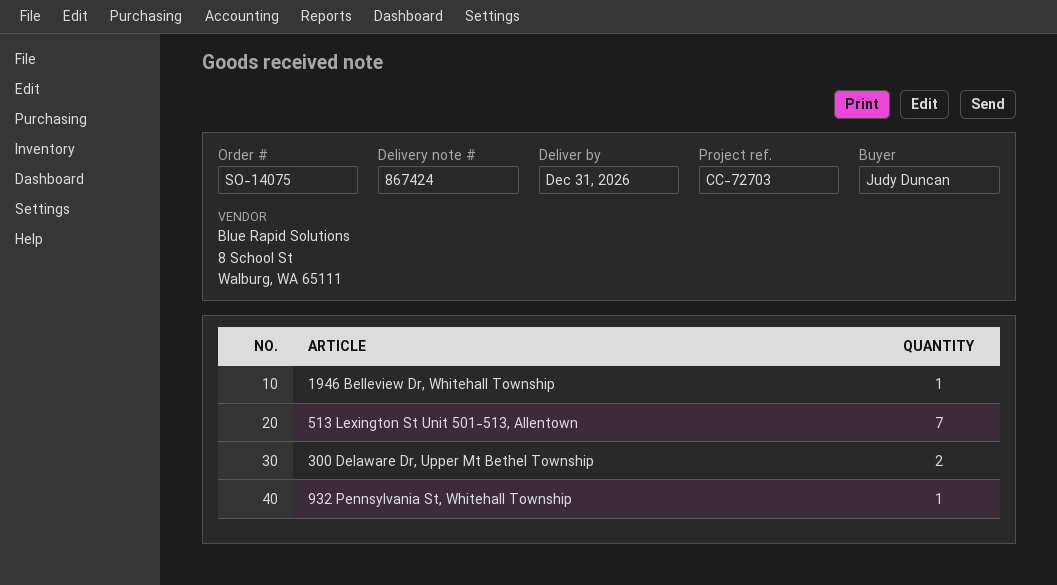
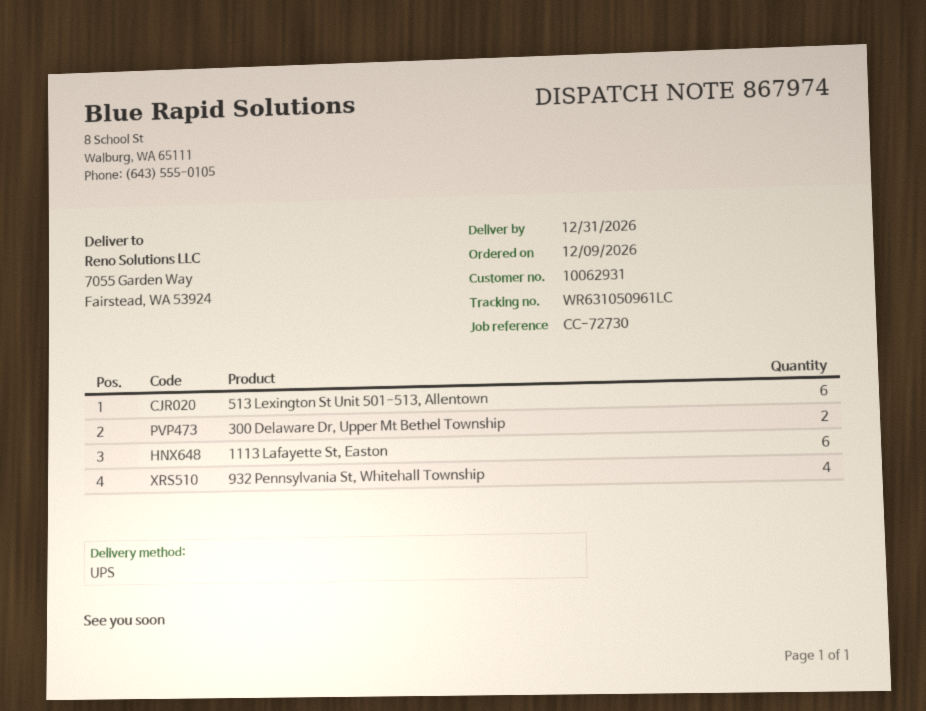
delivery note number: 867424 -> 867974
reference: CC-72703 -> CC-72730
1946 Belleview Dr, Whitehall Township: 1 -> none
513 Lexington St Unit 501-513, Allentown: 7 -> 6
932 Pennsylvania St, Whitehall Township: 1 -> 4
1113 Lafayette St, Easton: none -> 6

